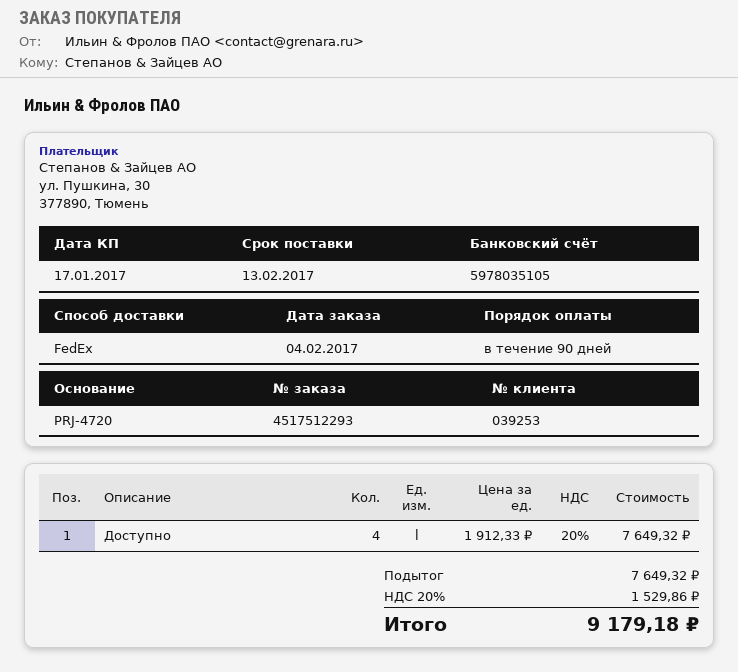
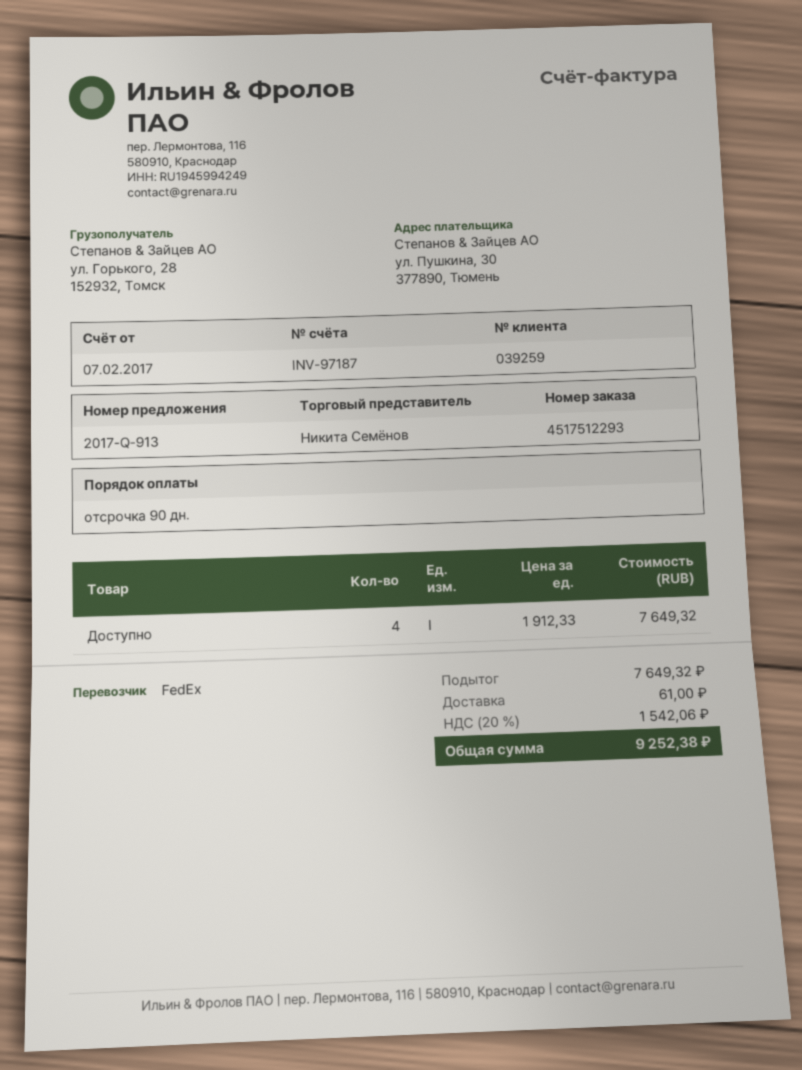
customer number: 039253 -> 039259
shipping: none -> 61.00
tax: 20% = 1529.86 -> 20% = 1542.06
total: 9179.18 -> 9252.38

